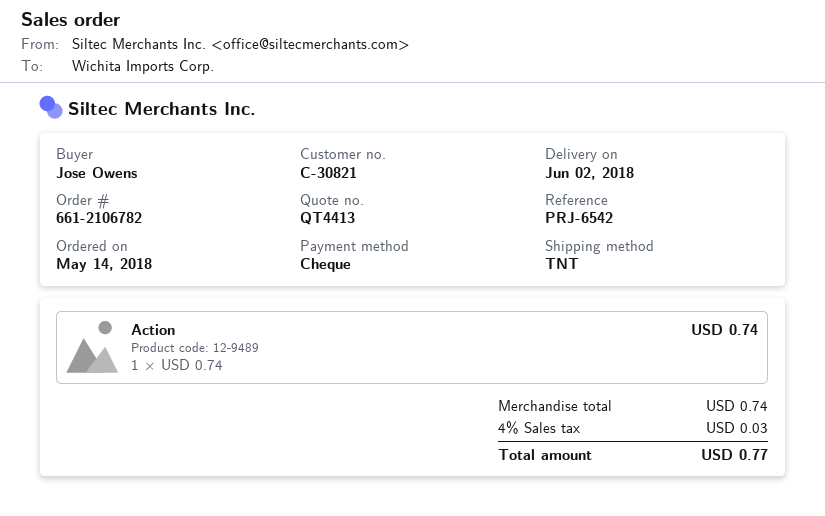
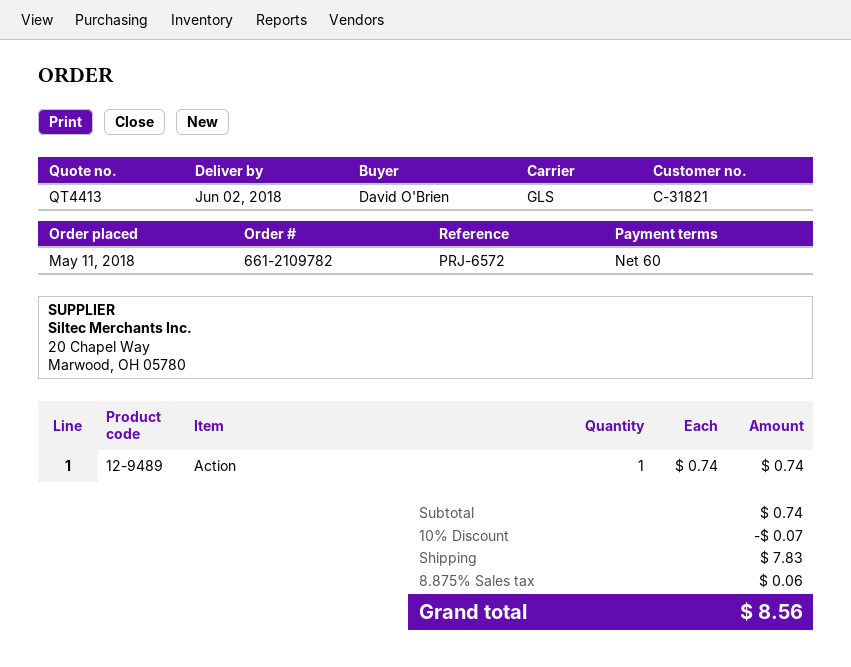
order number: 661-2106782 -> 661-2109782
order date: 2018-05-14 -> 2018-05-11
customer number: C-30821 -> C-31821
reference: PRJ-6542 -> PRJ-6572
ordered by: Jose Owens -> David O'Brien
shipping method: TNT -> GLS
discount: none -> 10% = 0.07
shipping: none -> 7.83
tax: 4% = 0.03 -> 8.875% = 0.06
total: 0.77 -> 8.56

